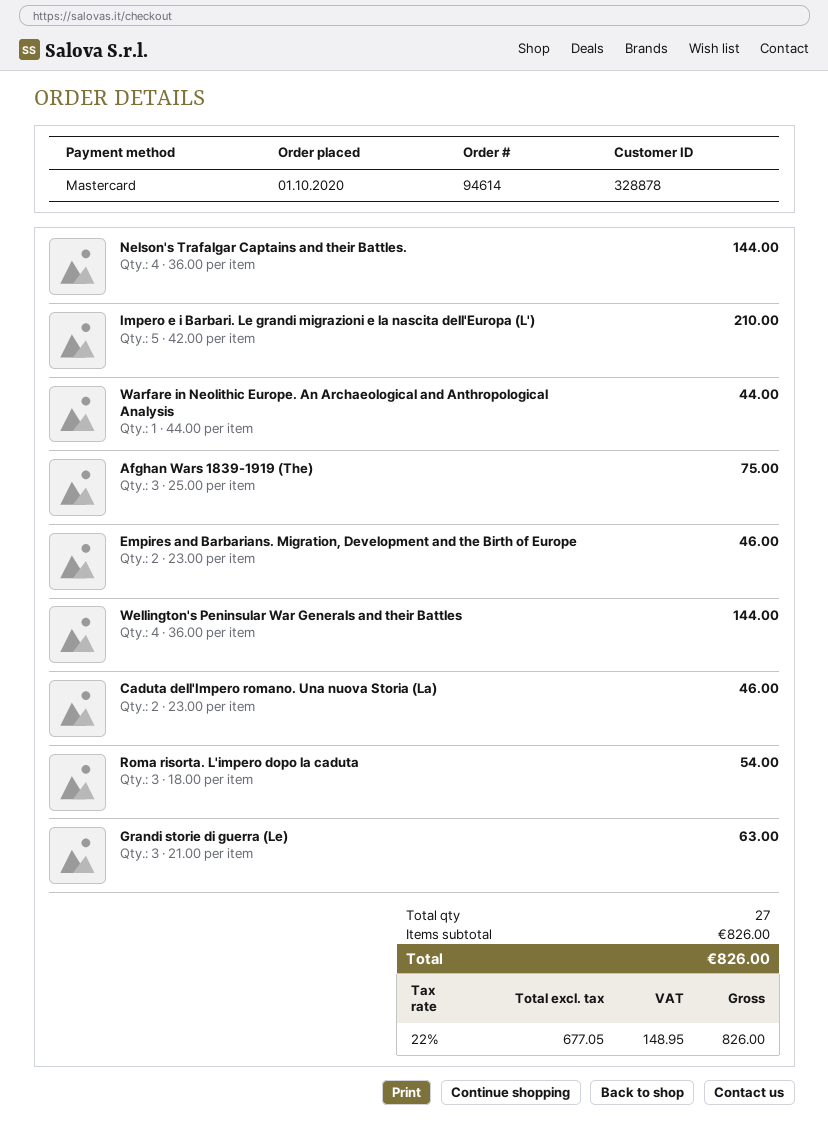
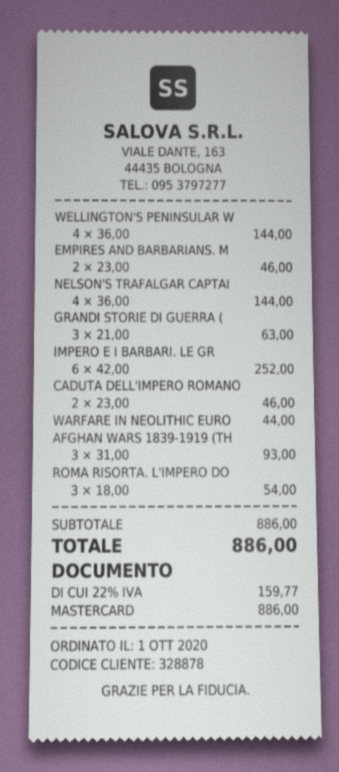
Impero e i Barbari. Le grandi migrazioni e la nascita dell'Europa (L'): 5 x 42.00 = 210.00 -> 6 x 42.00 = 252.00
Afghan Wars 1839-1919 (The): 3 x 25.00 = 75.00 -> 3 x 31.00 = 93.00
subtotal: 826.00 -> 886.00
tax: 22% = 148.95 -> 22% = 159.77
total: 826.00 -> 886.00

